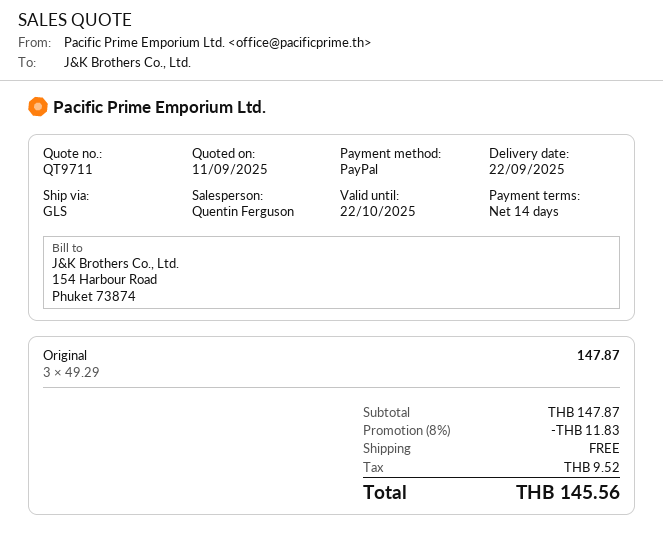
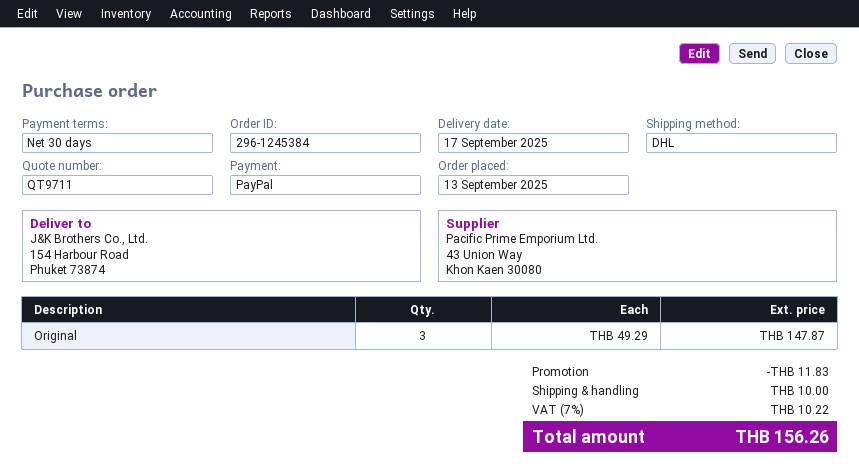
delivery date: 2025-09-22 -> 2025-09-17
payment terms: 14 days -> 30 days
shipping method: GLS -> DHL
shipping: 0.00 -> 10.00
tax: 9.52 -> 10.22
total: 145.56 -> 156.26

